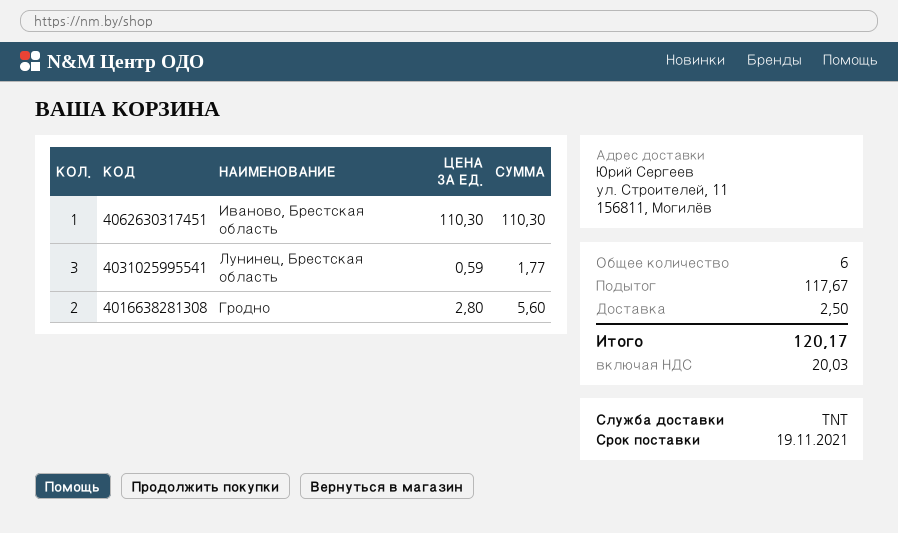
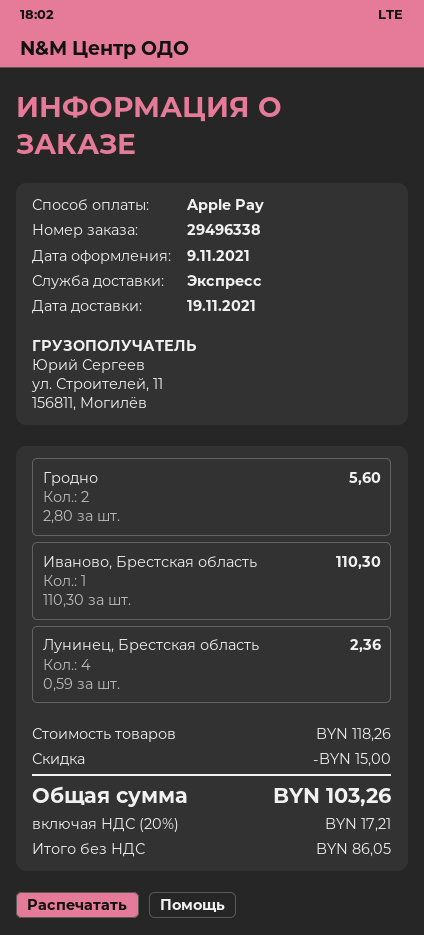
shipping method: TNT -> express
Лунинец, Брестская область: 3 x 0.59 = 1.77 -> 4 x 0.59 = 2.36
subtotal: 117.67 -> 118.26
discount: none -> 15.00
shipping: 2.50 -> none
tax: 20.03 -> 17.21
total: 120.17 -> 103.26

